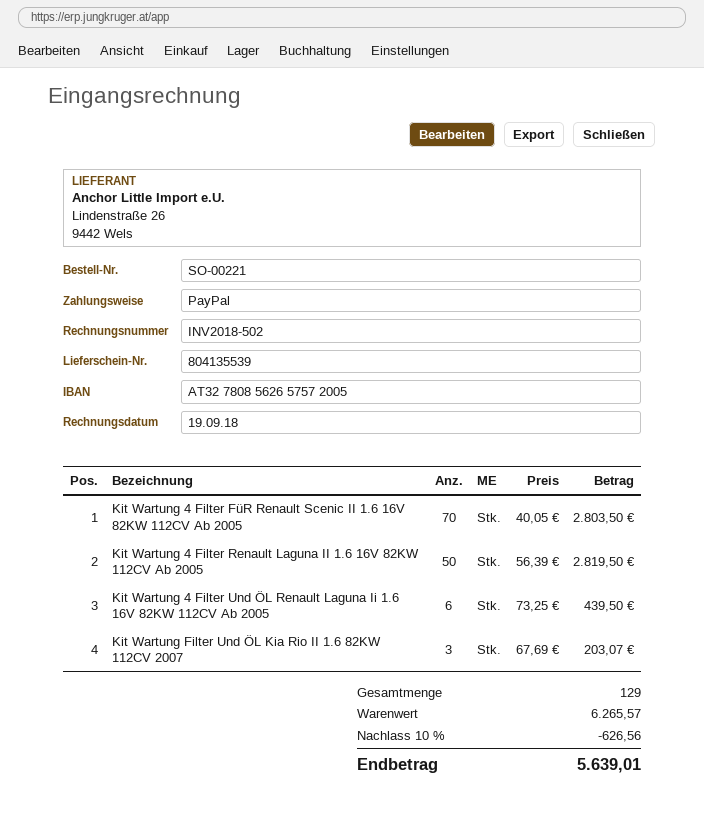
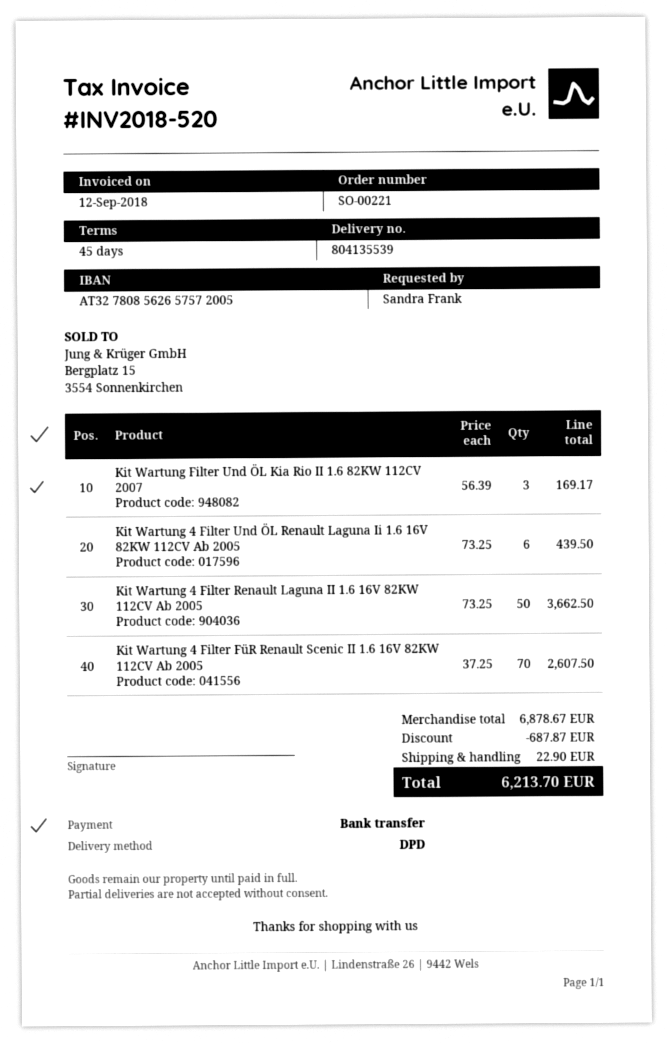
invoice number: INV2018-502 -> INV2018-520
invoice date: 2018-09-19 -> 2018-09-12
payment method: PayPal -> bank transfer
Kit Wartung 4 Filter FüR Renault Scenic II 1.6 16V 82KW 112CV Ab 2005: 70 x 40.05 = 2803.50 -> 70 x 37.25 = 2607.50
Kit Wartung 4 Filter Renault Laguna II 1.6 16V 82KW 112CV Ab 2005: 50 x 56.39 = 2819.50 -> 50 x 73.25 = 3662.50
Kit Wartung Filter Und ÖL Kia Rio II 1.6 82KW 112CV 2007: 3 x 67.69 = 203.07 -> 3 x 56.39 = 169.17
subtotal: 6265.57 -> 6878.67
discount: 626.56 -> 687.87
shipping: none -> 22.90
total: 5639.01 -> 6213.70

